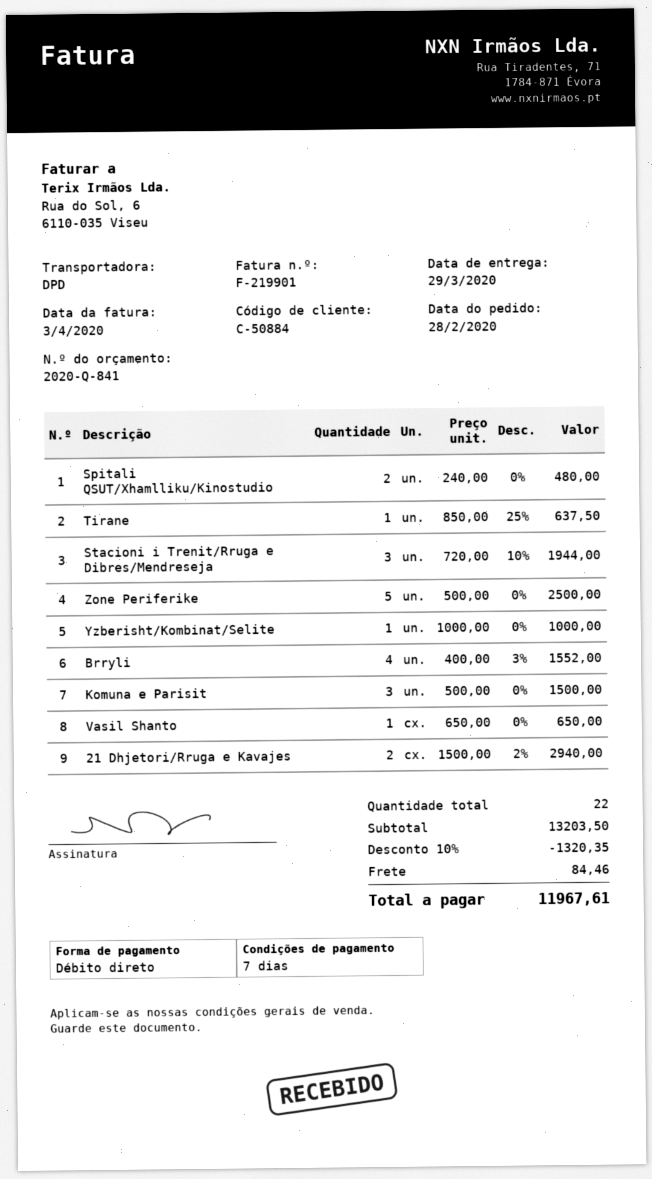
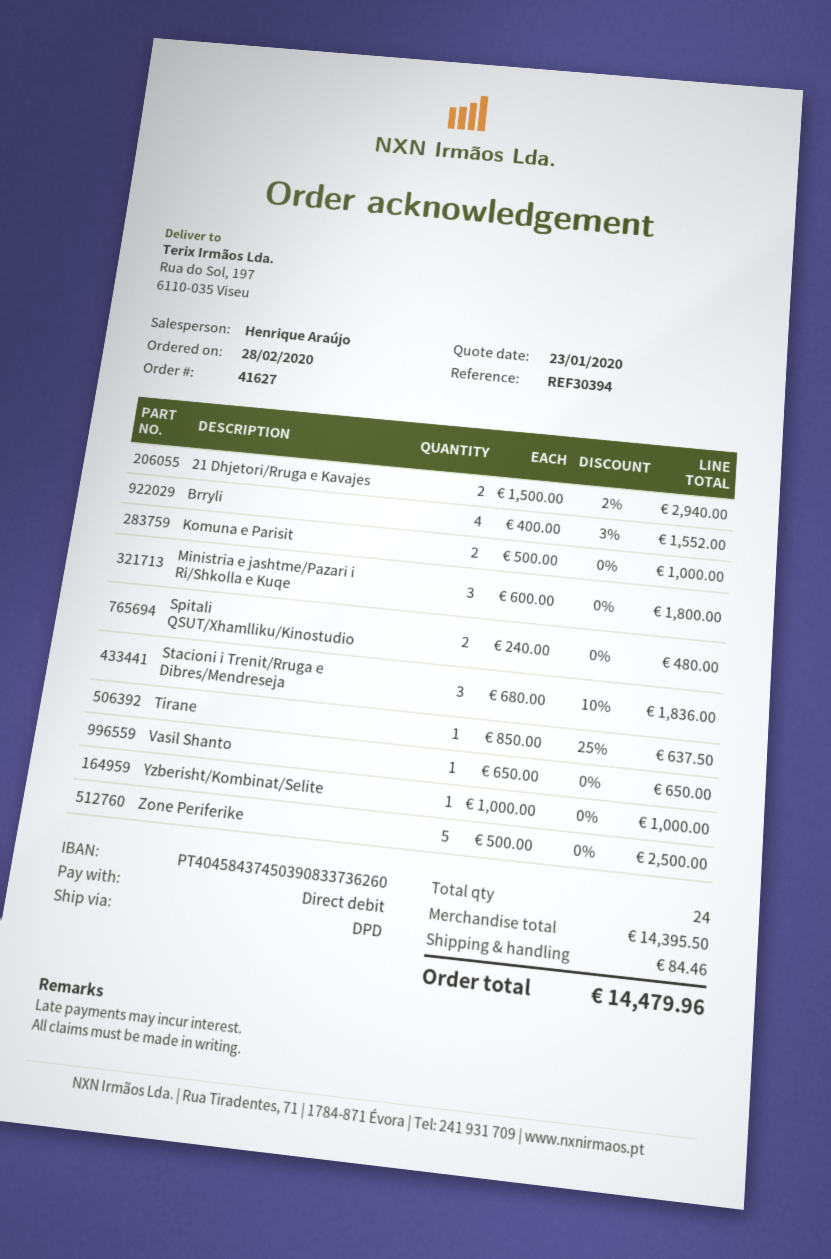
Stacioni i Trenit/Rruga e Dibres/Mendreseja: 3 x 720.00 - 10% = 1944.00 -> 3 x 680.00 - 10% = 1836.00
Komuna e Parisit: 3 x 500.00 = 1500.00 -> 2 x 500.00 = 1000.00
Ministria e jashtme/Pazari i Ri/Shkolla e Kuqe: none -> 3 x 600.00 = 1800.00
total quantity: 22 -> 24
subtotal: 13203.50 -> 14395.50
discount: 10% = 1320.35 -> none
total: 11967.61 -> 14479.96

